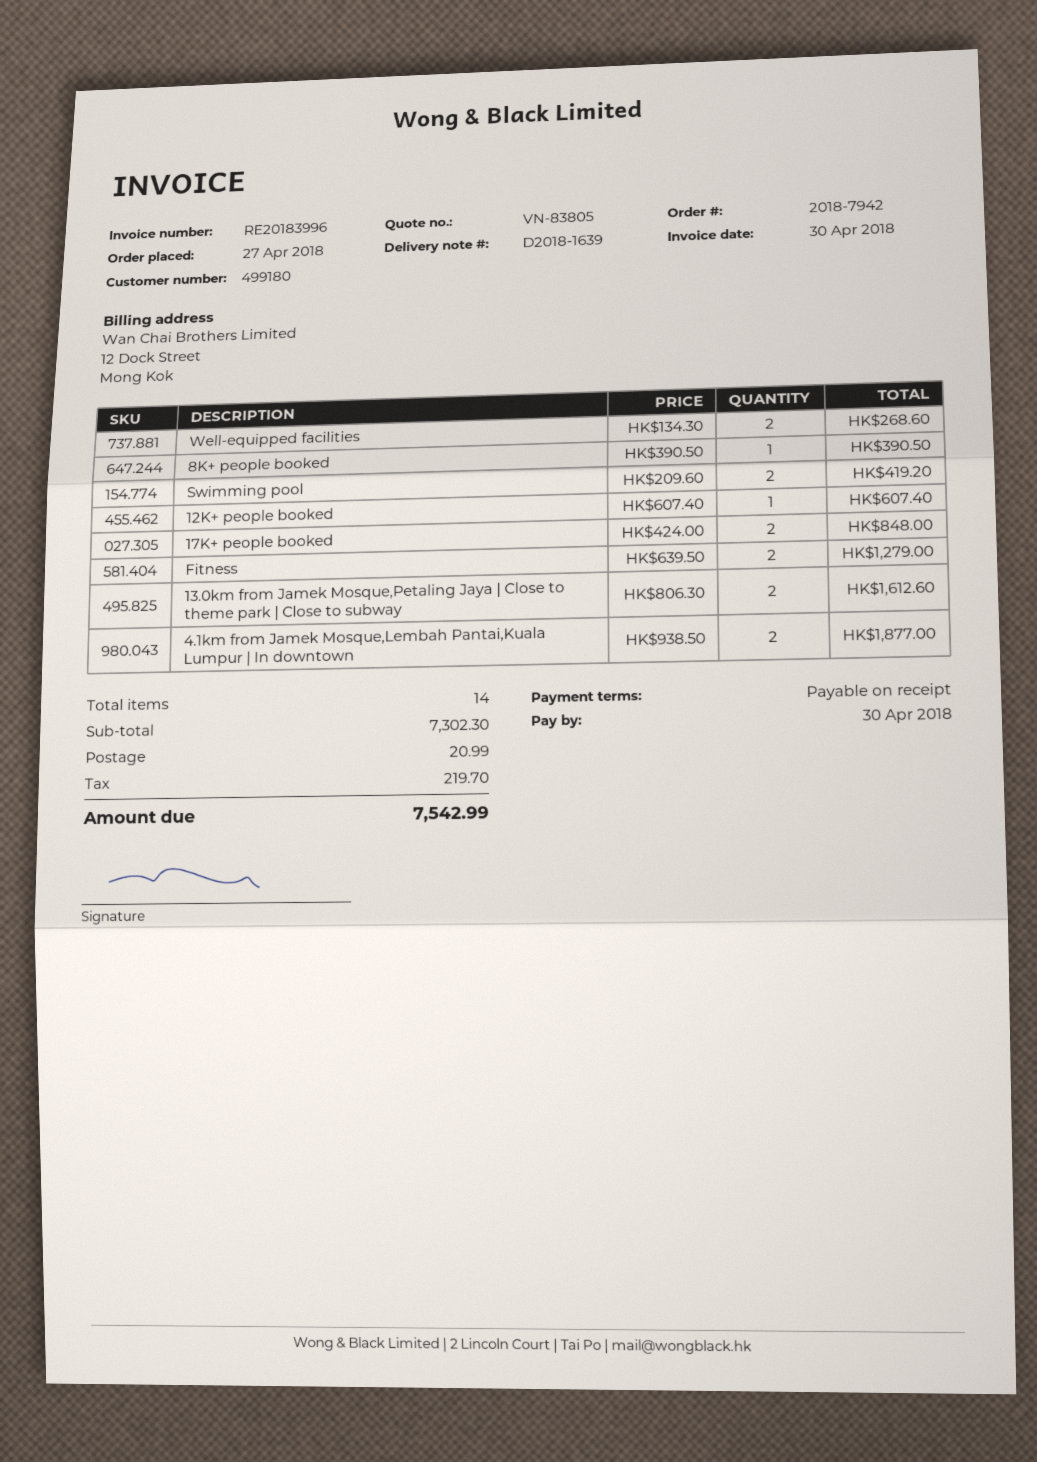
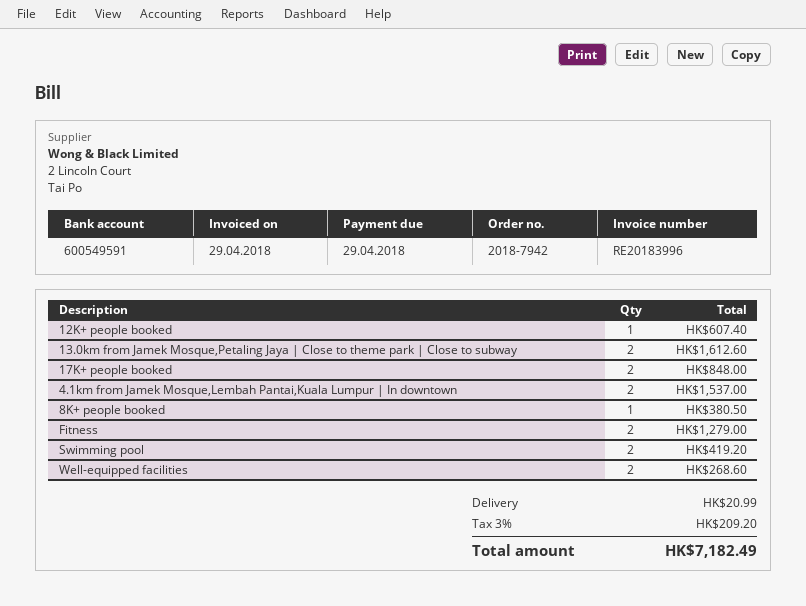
invoice date: 2018-04-30 -> 2018-04-29
due date: 2018-04-30 -> 2018-04-29
8K+ people booked: 1 for 390.50 -> 1 for 380.50
4.1km from Jamek Mosque,Lembah Pantai,Kuala Lumpur | In downtown: 2 for 1877.00 -> 2 for 1537.00
tax: 219.70 -> 209.20
total: 7542.99 -> 7182.49

